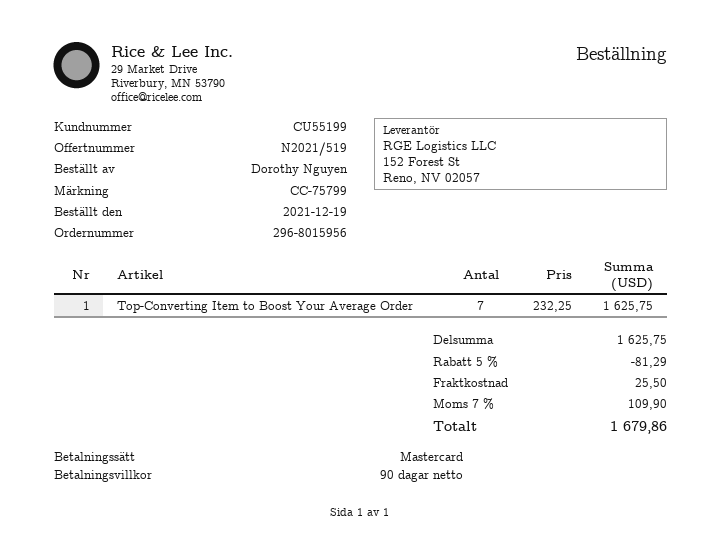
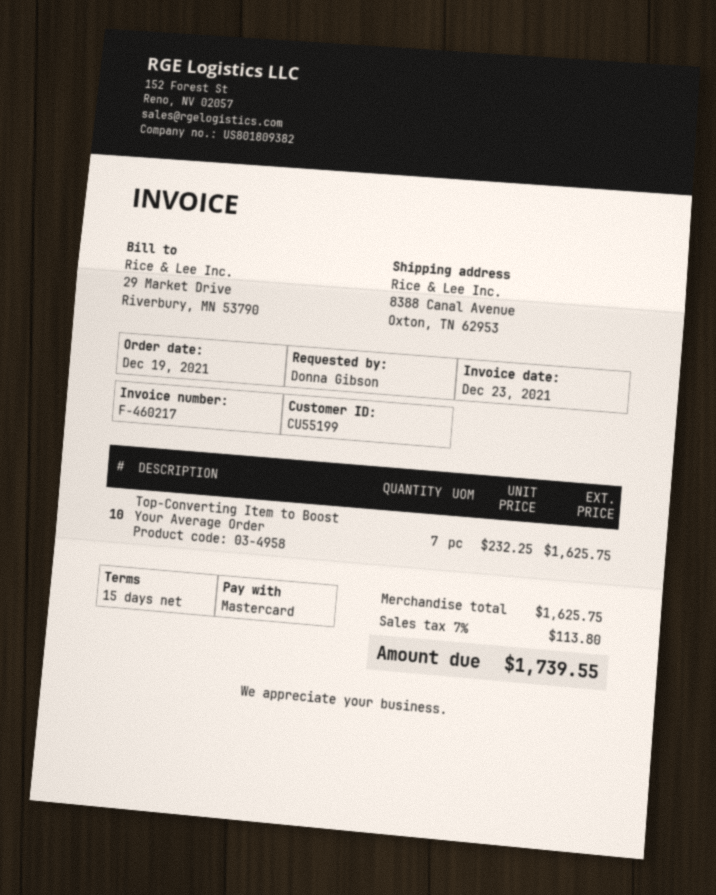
payment terms: 90 days -> 15 days
ordered by: Dorothy Nguyen -> Donna Gibson
discount: 5% = 81.29 -> none
shipping: 25.50 -> none
tax: 7% = 109.90 -> 7% = 113.80
total: 1679.86 -> 1739.55

